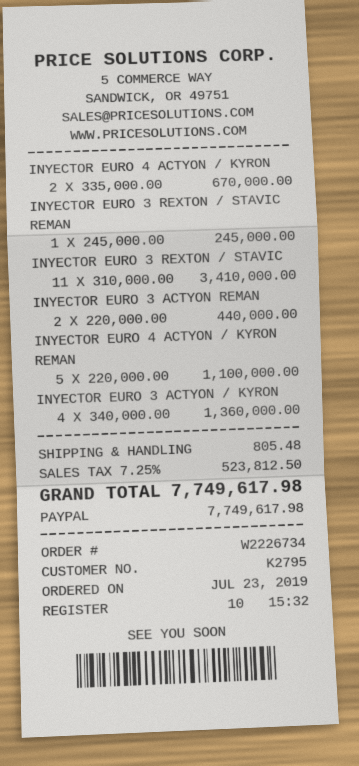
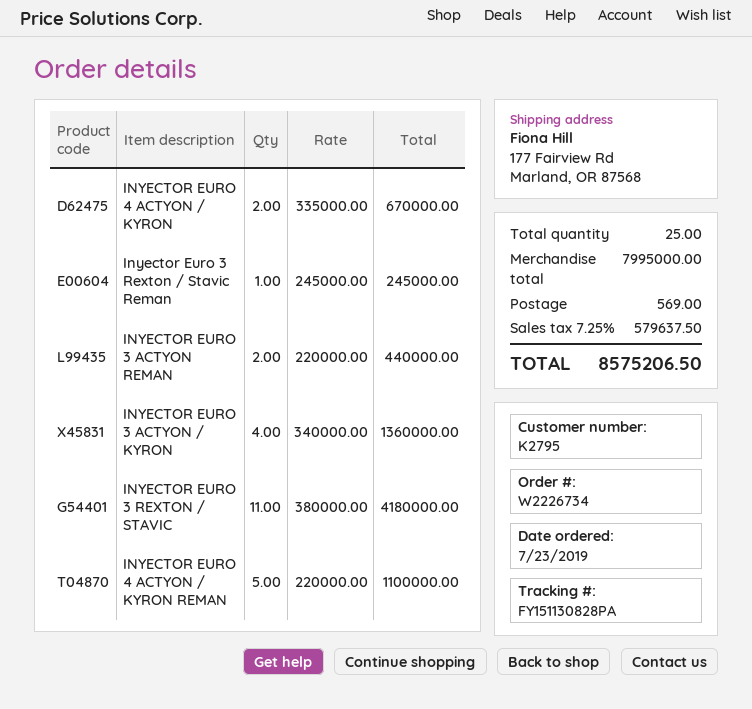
INYECTOR EURO 3 REXTON / STAVIC: 11 x 310000.00 = 3410000.00 -> 11 x 380000.00 = 4180000.00
shipping: 805.48 -> 569.00
tax: 7.25% = 523812.50 -> 7.25% = 579637.50
total: 7749617.98 -> 8575206.50

